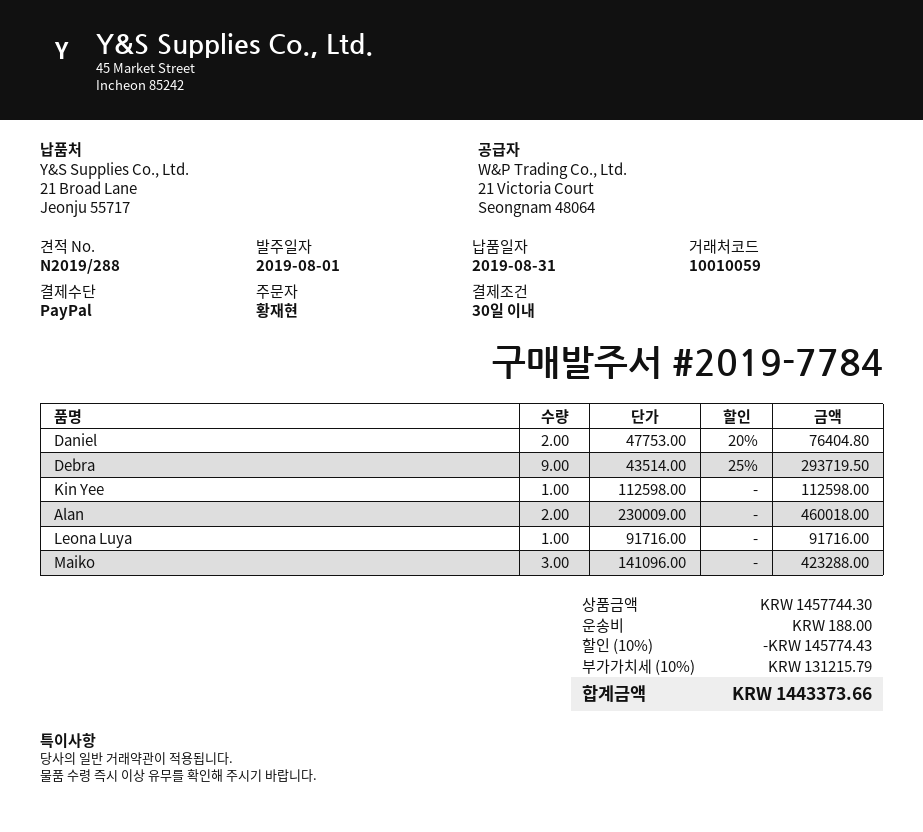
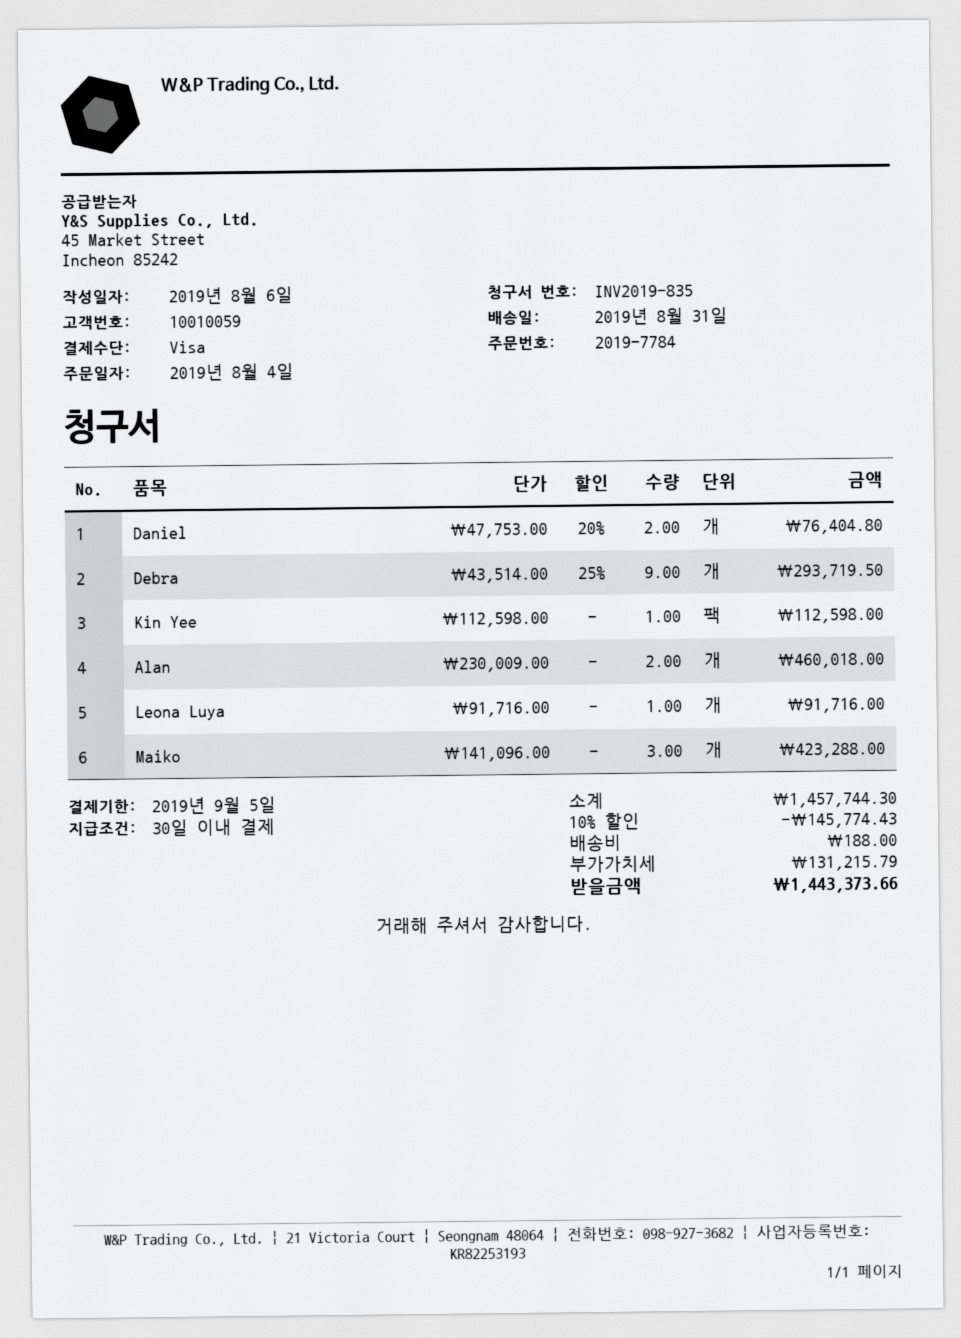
order date: 2019-08-01 -> 2019-08-04
payment method: PayPal -> Visa

